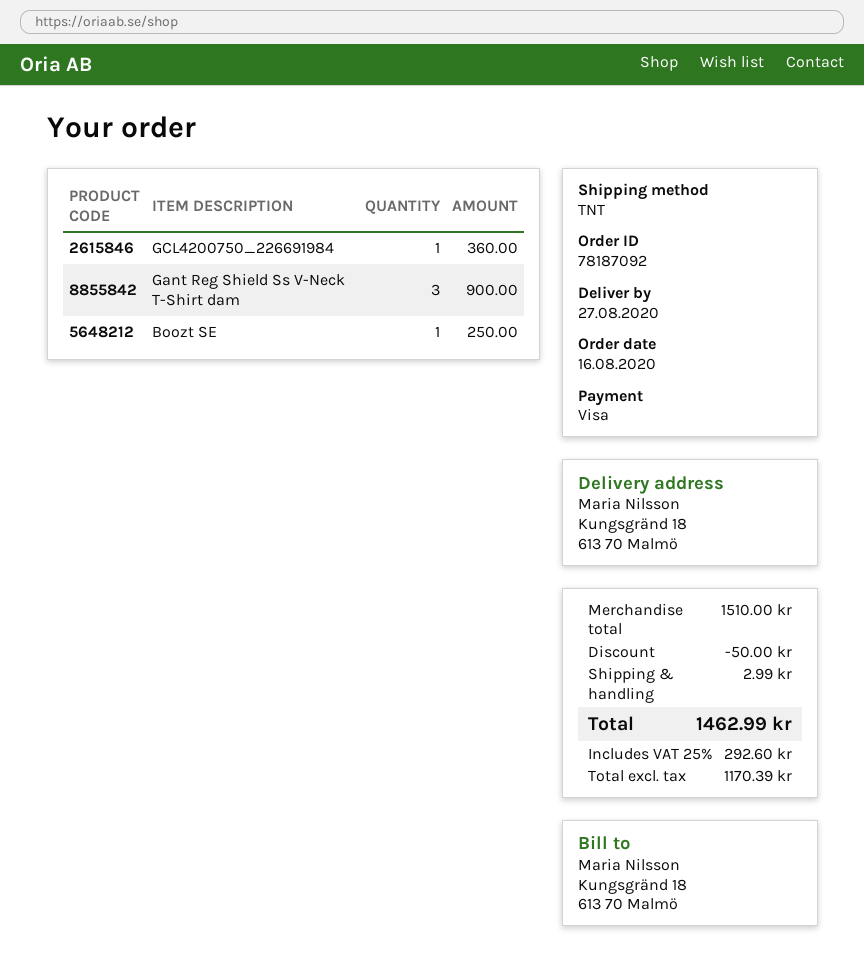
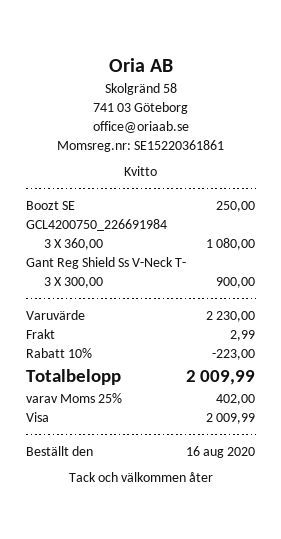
GCL4200750_226691984: 1 for 360.00 -> 3 for 1080.00
subtotal: 1510.00 -> 2230.00
discount: 50.00 -> 223.00
tax: 25% = 292.60 -> 25% = 402.00
total: 1462.99 -> 2009.99

